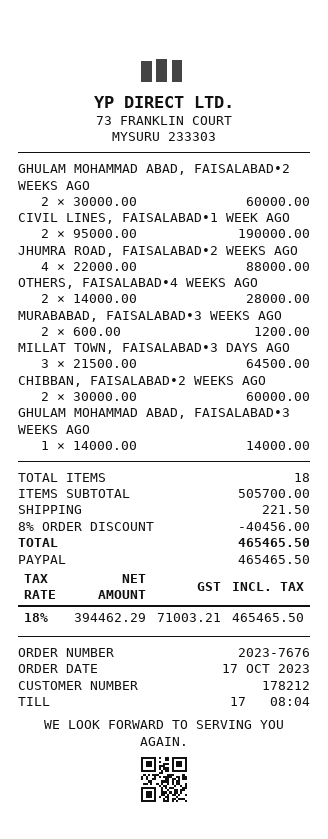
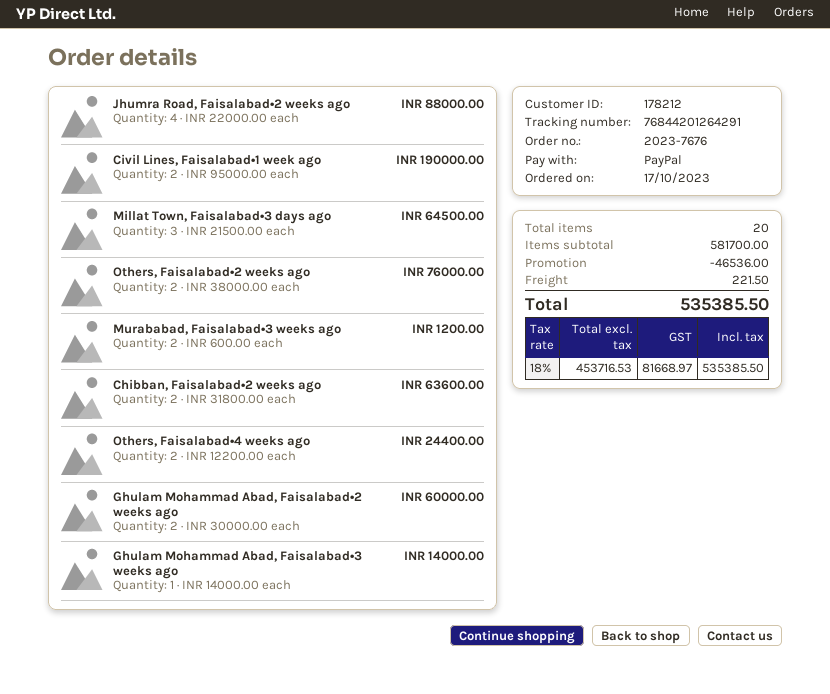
OTHERS, FAISALABAD•4 WEEKS AGO: 2 x 14000.00 = 28000.00 -> 2 x 12200.00 = 24400.00
CHIBBAN, FAISALABAD•2 WEEKS AGO: 2 x 30000.00 = 60000.00 -> 2 x 31800.00 = 63600.00
Others, Faisalabad•2 weeks ago: none -> 2 x 38000.00 = 76000.00
total quantity: 18 -> 20
subtotal: 505700.00 -> 581700.00
discount: 40456.00 -> 46536.00
net: 394462.29 -> 453716.53
tax: 18% = 71003.21 -> 18% = 81668.97
total: 465465.50 -> 535385.50

